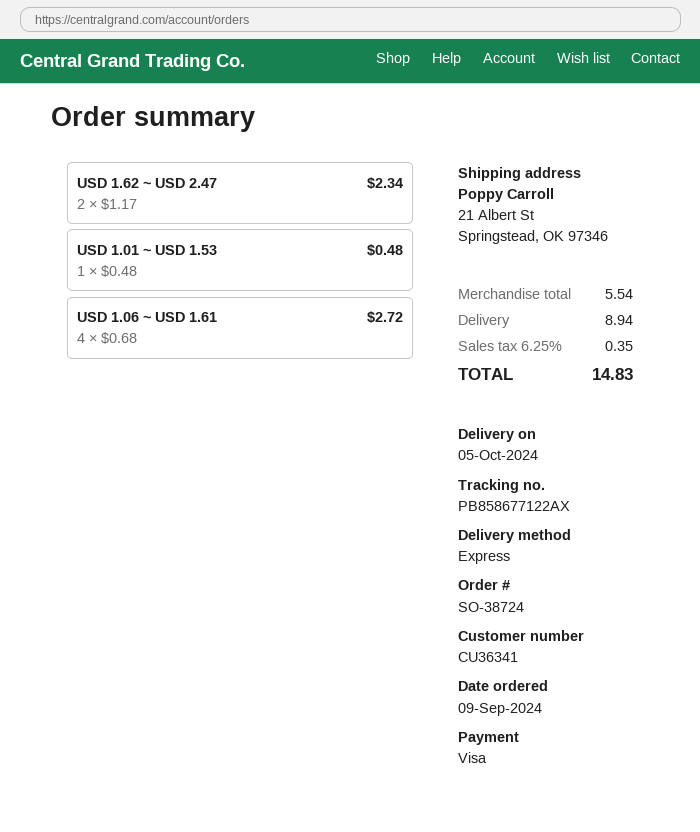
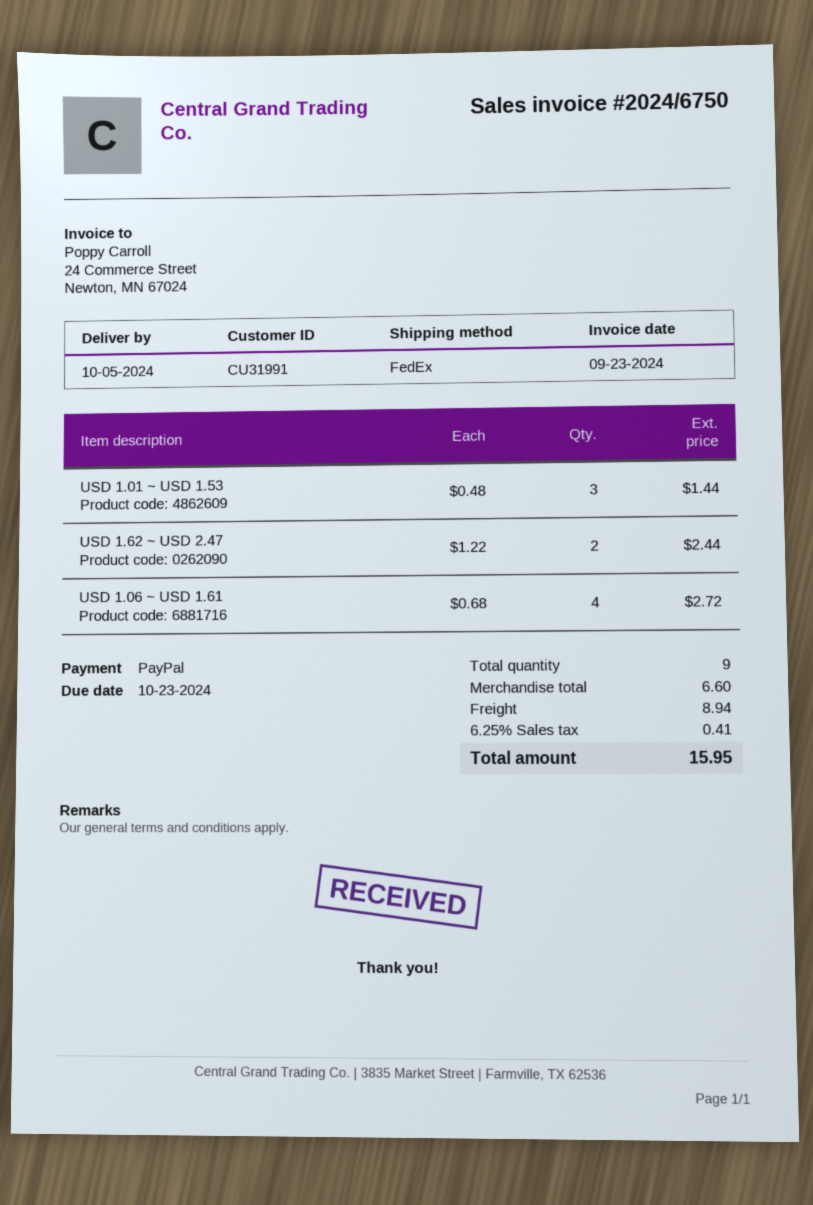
customer number: CU36341 -> CU31991
payment method: Visa -> PayPal
shipping method: express -> FedEx
USD 1.62 ~ USD 2.47: 2 x 1.17 = 2.34 -> 2 x 1.22 = 2.44
USD 1.01 ~ USD 1.53: 1 x 0.48 = 0.48 -> 3 x 0.48 = 1.44
subtotal: 5.54 -> 6.60
tax: 6.25% = 0.35 -> 6.25% = 0.41
total: 14.83 -> 15.95

